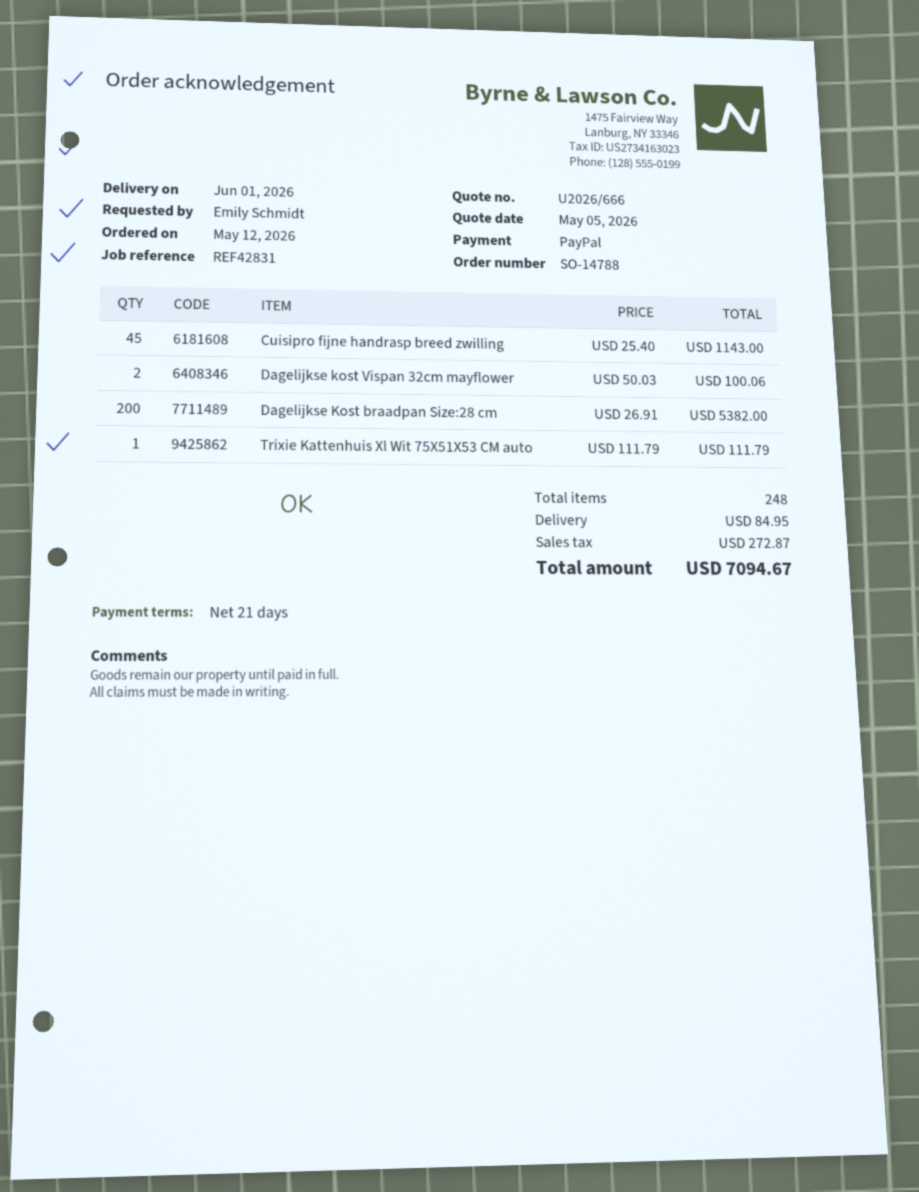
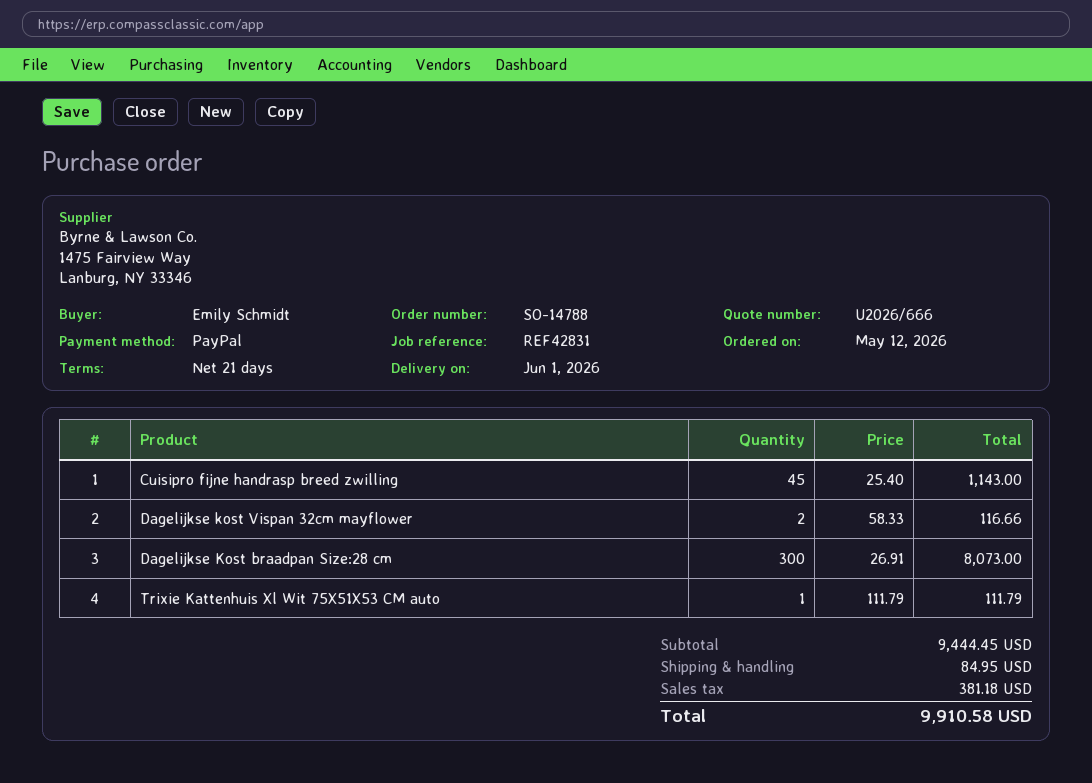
Dagelijkse kost Vispan 32cm mayflower: 2 x 50.03 = 100.06 -> 2 x 58.33 = 116.66
Dagelijkse Kost braadpan Size:28 cm: 200 x 26.91 = 5382.00 -> 300 x 26.91 = 8073.00
tax: 272.87 -> 381.18
total: 7094.67 -> 9910.58

